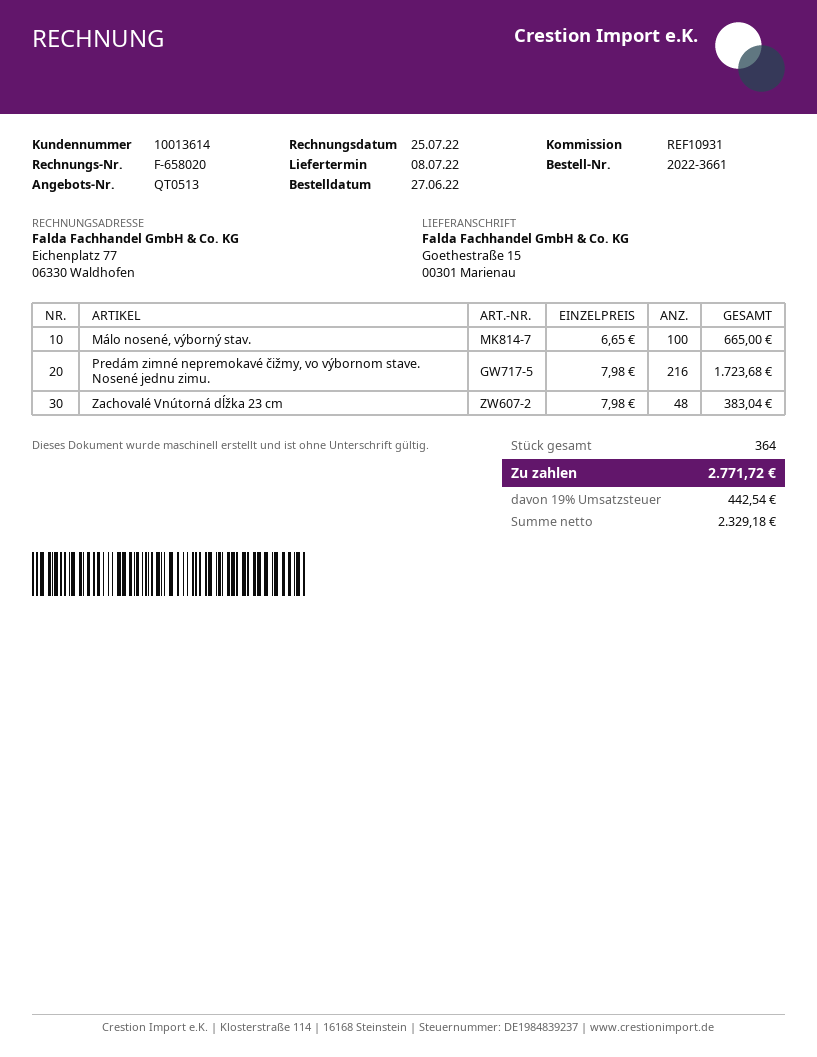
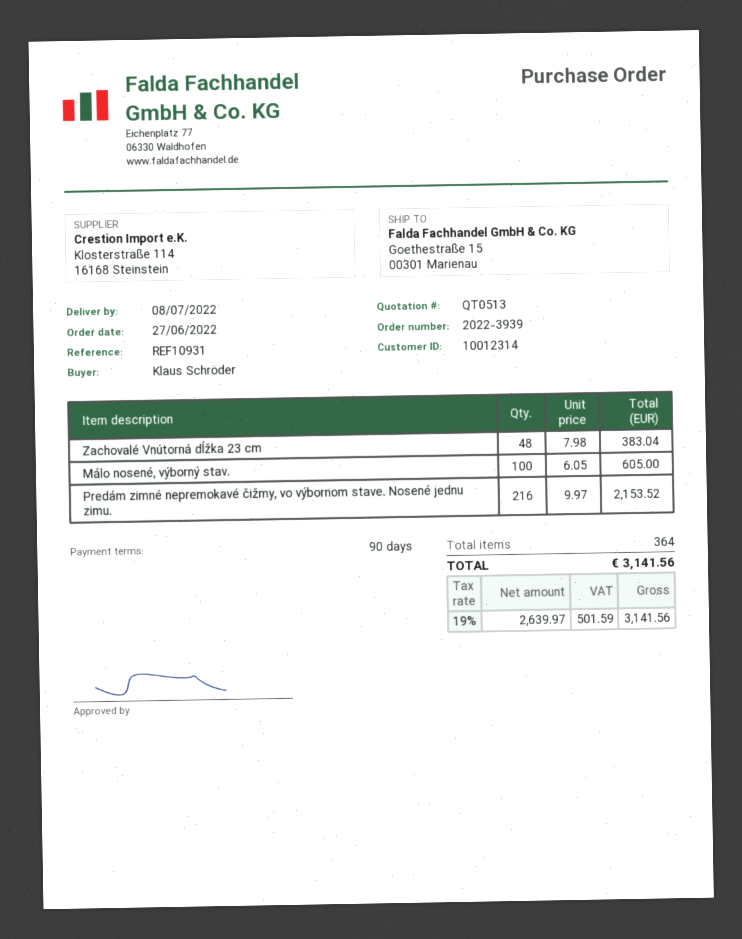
order number: 2022-3661 -> 2022-3939
customer number: 10013614 -> 10012314
Málo nosené, výborný stav.: 100 x 6.65 = 665.00 -> 100 x 6.05 = 605.00
Predám zimné nepremokavé čižmy, vo výbornom stave. Nosené jednu zimu.: 216 x 7.98 = 1723.68 -> 216 x 9.97 = 2153.52
net: 2329.18 -> 2639.97
tax: 19% = 442.54 -> 19% = 501.59
total: 2771.72 -> 3141.56

